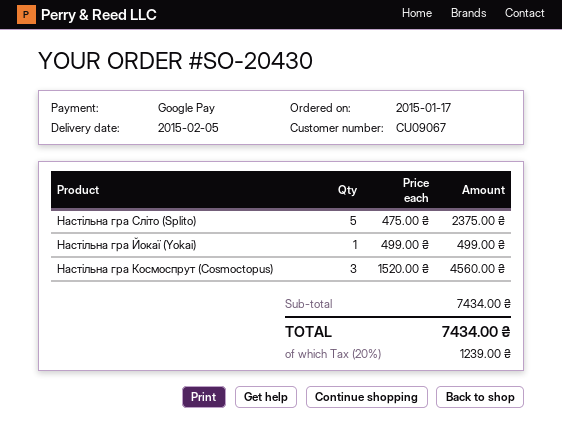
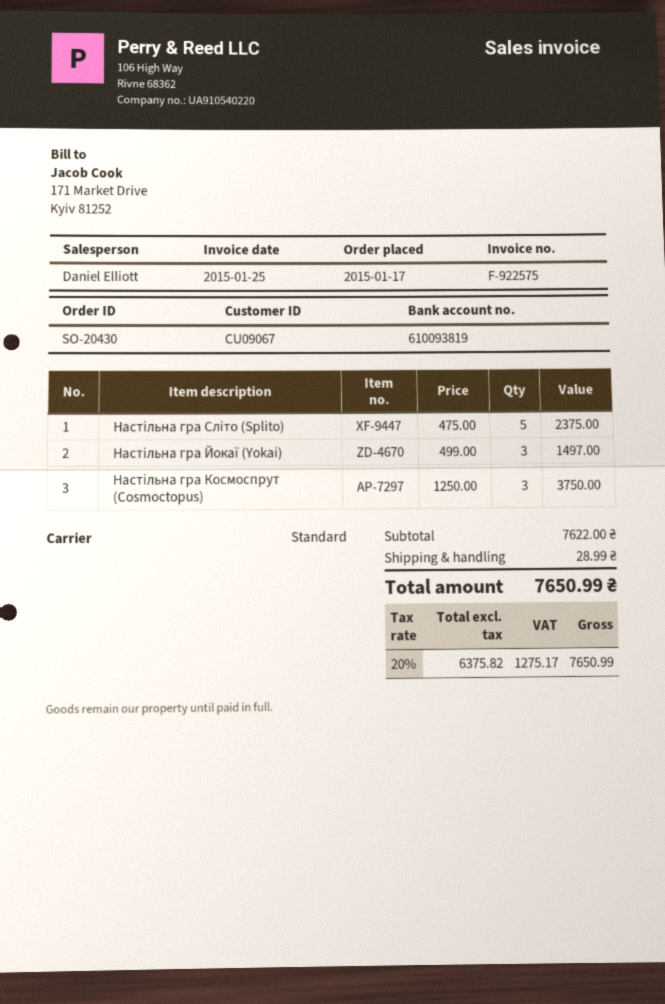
Настільна гра Йокаї (Yokai): 1 x 499.00 = 499.00 -> 3 x 499.00 = 1497.00
Настільна гра Космоспрут (Cosmoctopus): 3 x 1520.00 = 4560.00 -> 3 x 1250.00 = 3750.00
subtotal: 7434.00 -> 7622.00
shipping: none -> 28.99
tax: 20% = 1239.00 -> 20% = 1275.17
total: 7434.00 -> 7650.99

